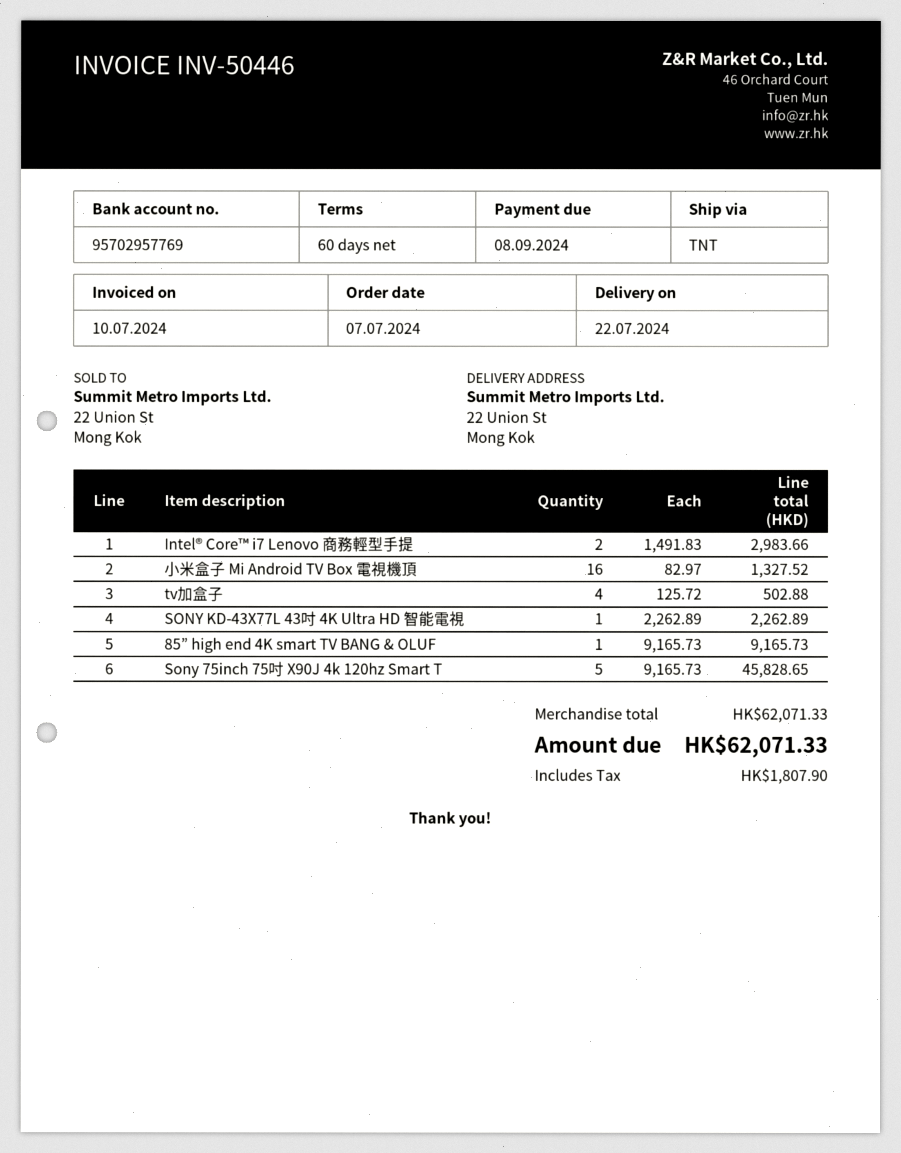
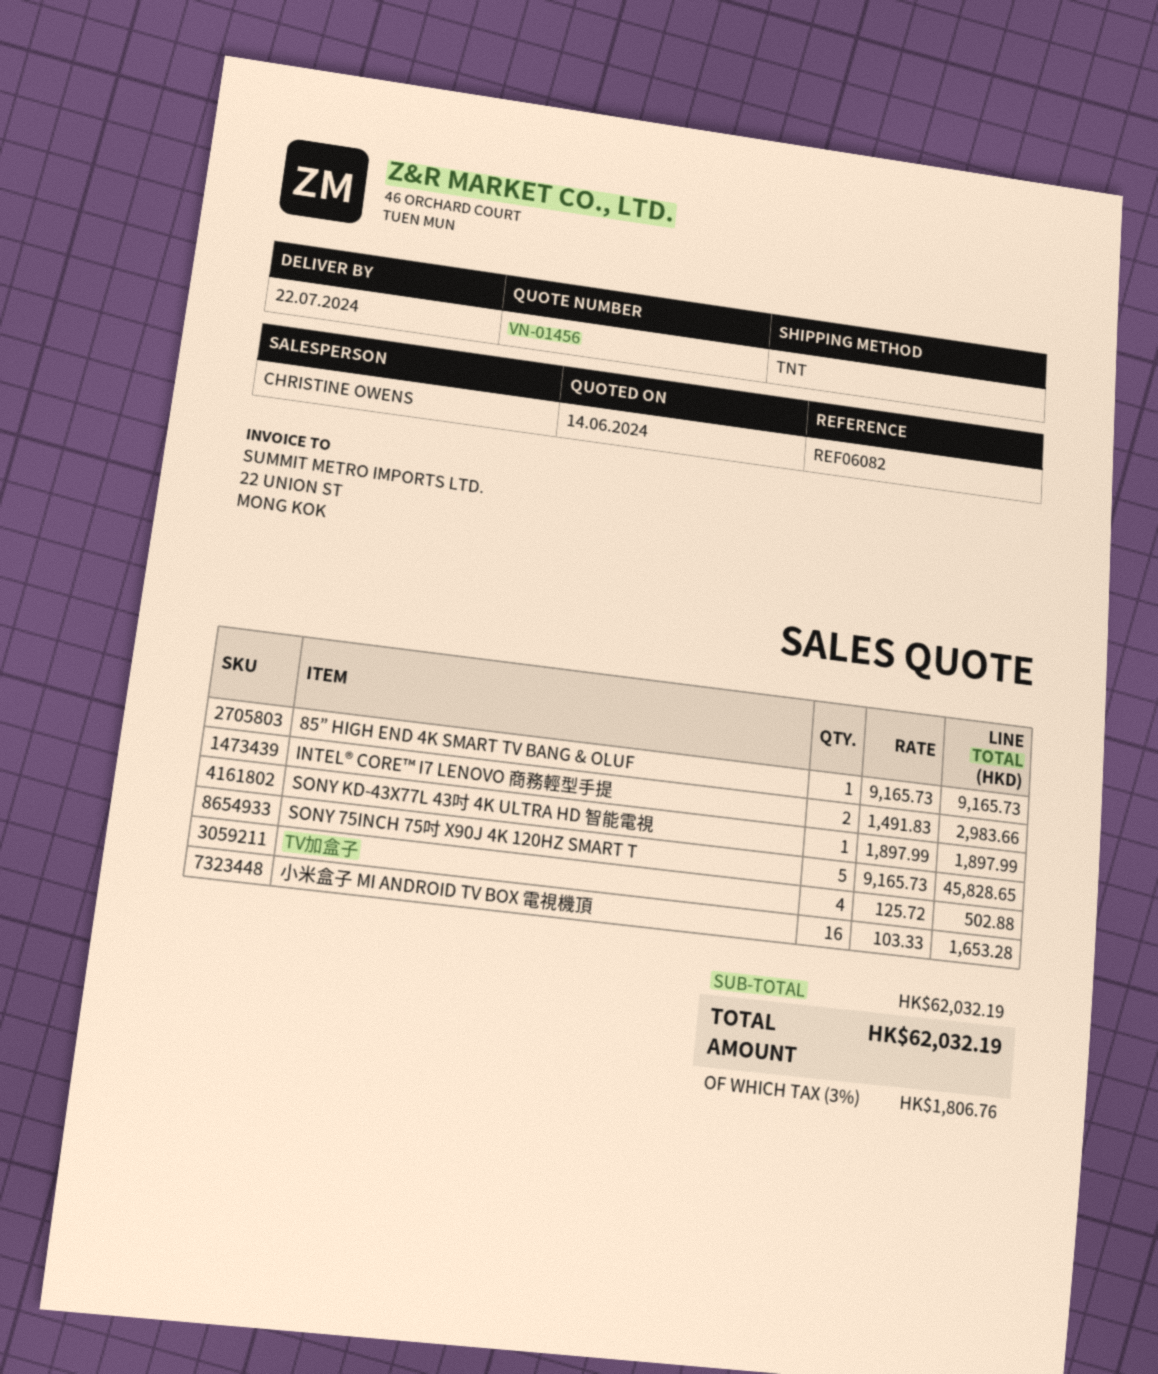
小米盒子 Mi Android TV Box 電視機頂: 16 x 82.97 = 1327.52 -> 16 x 103.33 = 1653.28
SONY KD-43X77L 43吋 4K Ultra HD 智能電視: 1 x 2262.89 = 2262.89 -> 1 x 1897.99 = 1897.99
subtotal: 62071.33 -> 62032.19
tax: 1807.90 -> 1806.76
total: 62071.33 -> 62032.19

